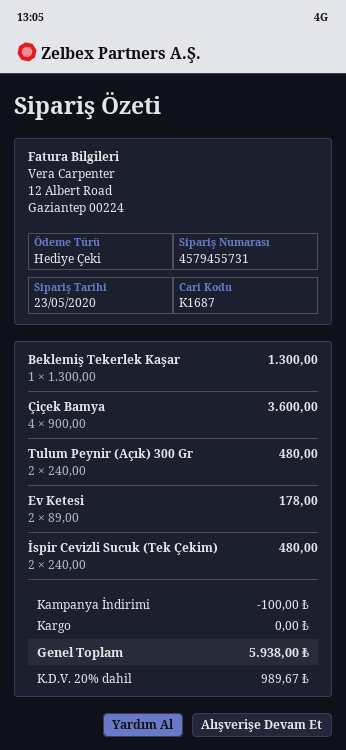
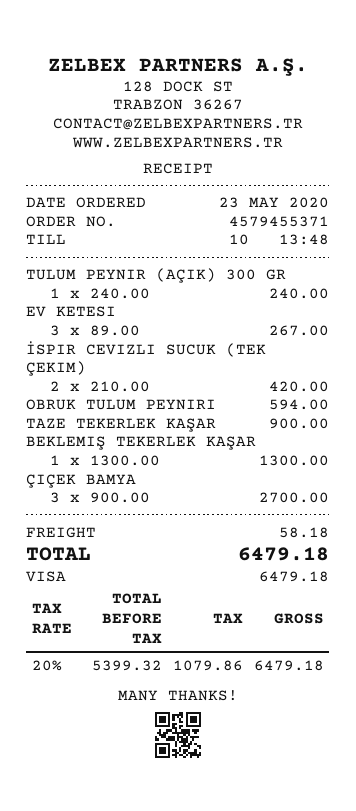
order number: 4579455731 -> 4579455371
payment method: gift card -> Visa
Çiçek Bamya: 4 x 900.00 = 3600.00 -> 3 x 900.00 = 2700.00
Tulum Peynir (Açık) 300 Gr: 2 x 240.00 = 480.00 -> 1 x 240.00 = 240.00
Ev Ketesi: 2 x 89.00 = 178.00 -> 3 x 89.00 = 267.00
İspir Cevizli Sucuk (Tek Çekim): 2 x 240.00 = 480.00 -> 2 x 210.00 = 420.00
OBRUK TULUM PEYNIRI: none -> 1 x 594.00 = 594.00
TAZE TEKERLEK KAŞAR: none -> 1 x 900.00 = 900.00
discount: 100.00 -> none
shipping: 0.00 -> 58.18
tax: 20% = 989.67 -> 20% = 1079.86
total: 5938.00 -> 6479.18

